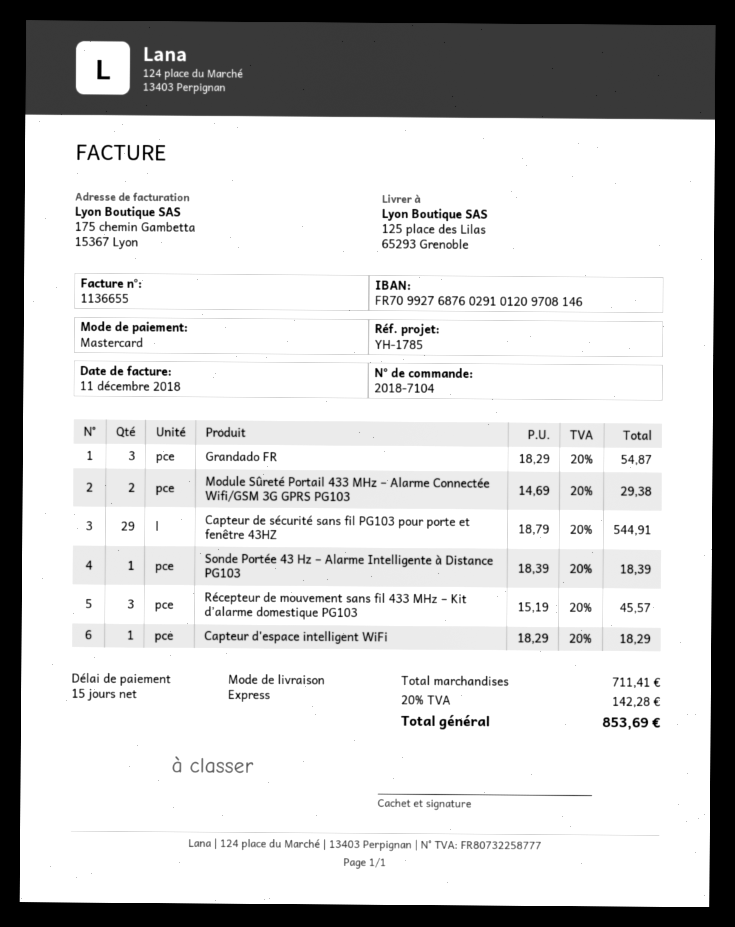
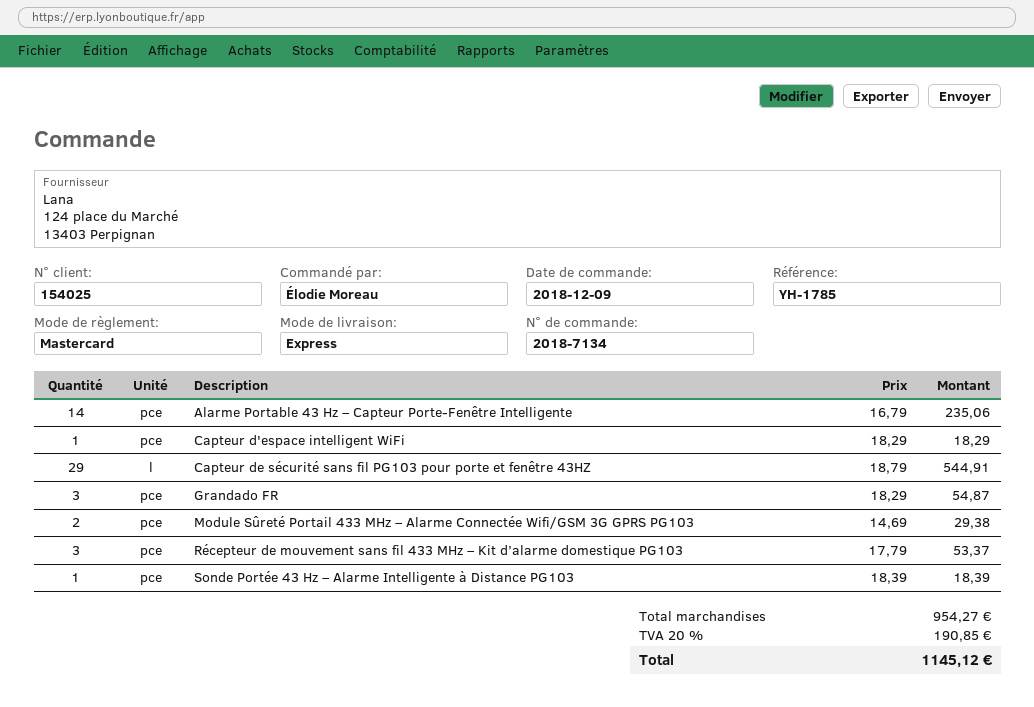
order number: 2018-7104 -> 2018-7134
Récepteur de mouvement sans fil 433 MHz – Kit d’alarme domestique PG103: 3 x 15.19 = 45.57 -> 3 x 17.79 = 53.37
Alarme Portable 43 Hz – Capteur Porte-Fenêtre Intelligente: none -> 14 x 16.79 = 235.06
subtotal: 711.41 -> 954.27
tax: 20% = 142.28 -> 20% = 190.85
total: 853.69 -> 1145.12

